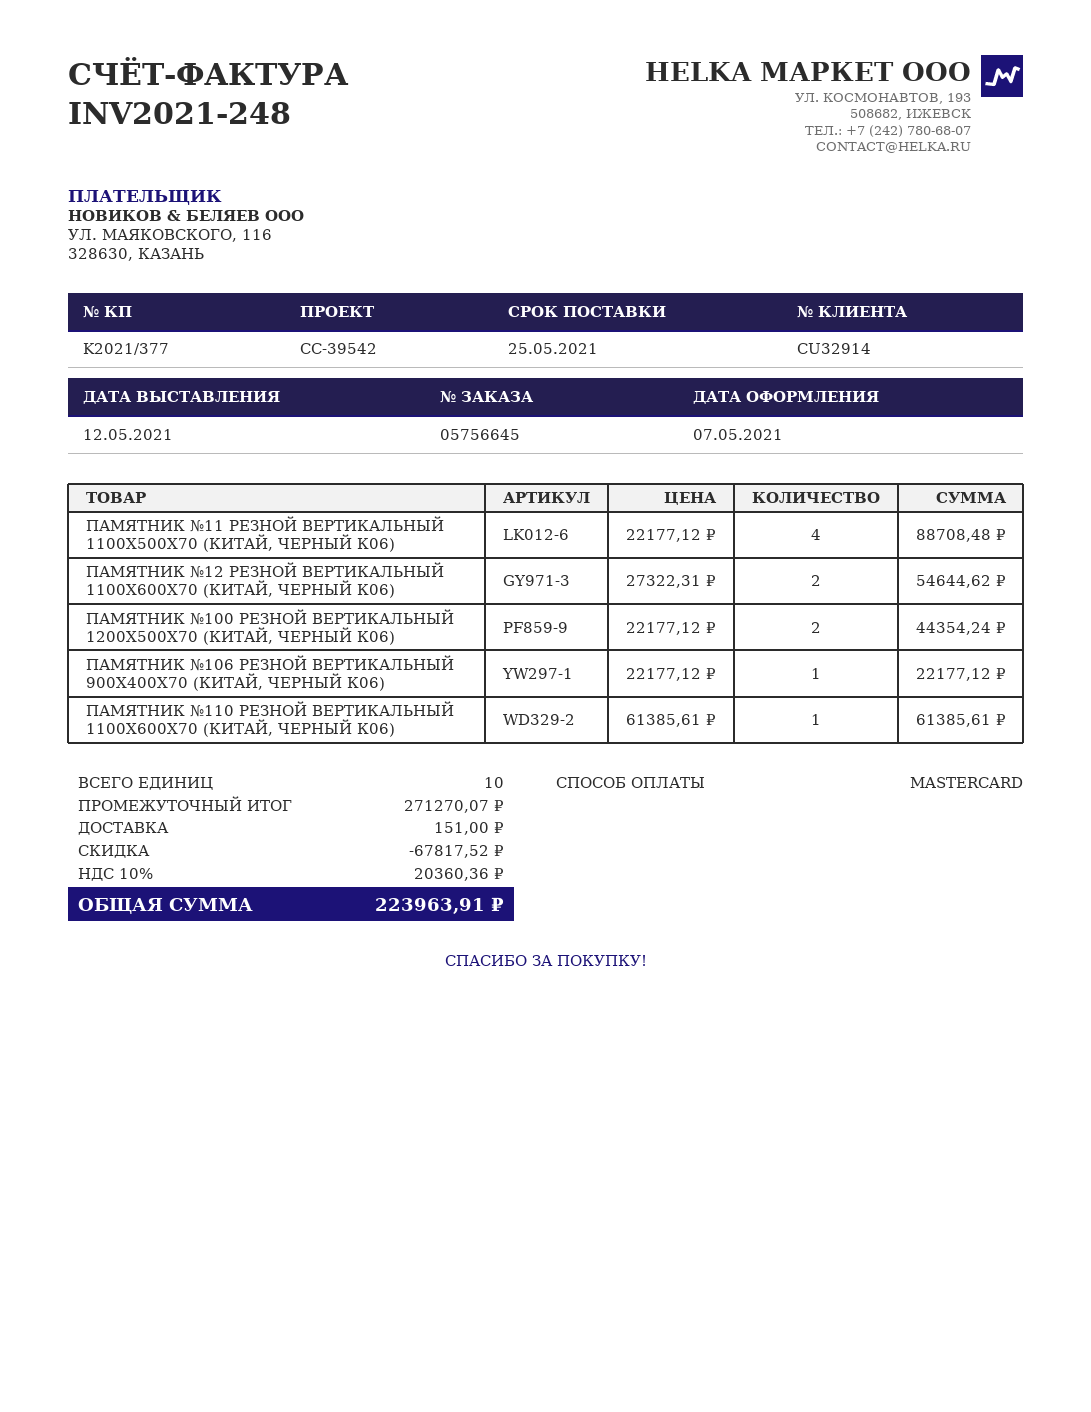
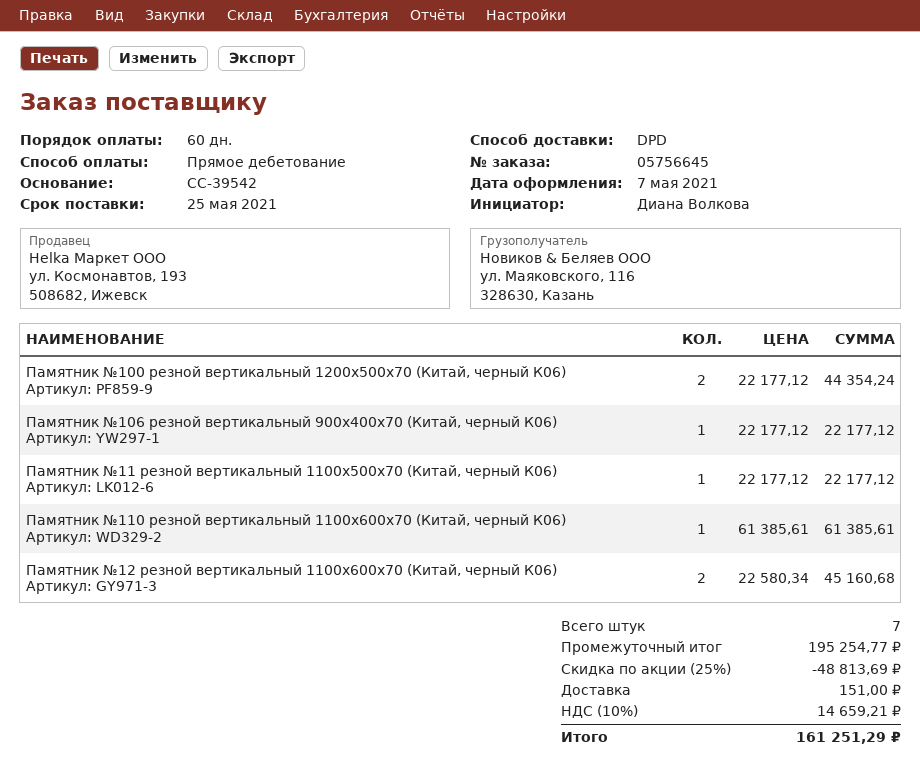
payment method: Mastercard -> direct debit
ПАМЯТНИК №11 РЕЗНОЙ ВЕРТИКАЛЬНЫЙ 1100Х500Х70 (КИТАЙ, ЧЕРНЫЙ К06): 4 x 22177.12 = 88708.48 -> 1 x 22177.12 = 22177.12
ПАМЯТНИК №12 РЕЗНОЙ ВЕРТИКАЛЬНЫЙ 1100Х600Х70 (КИТАЙ, ЧЕРНЫЙ К06): 2 x 27322.31 = 54644.62 -> 2 x 22580.34 = 45160.68
total quantity: 10 -> 7
subtotal: 271270.07 -> 195254.77
discount: 67817.52 -> 48813.69
tax: 10% = 20360.36 -> 10% = 14659.21
total: 223963.91 -> 161251.29

